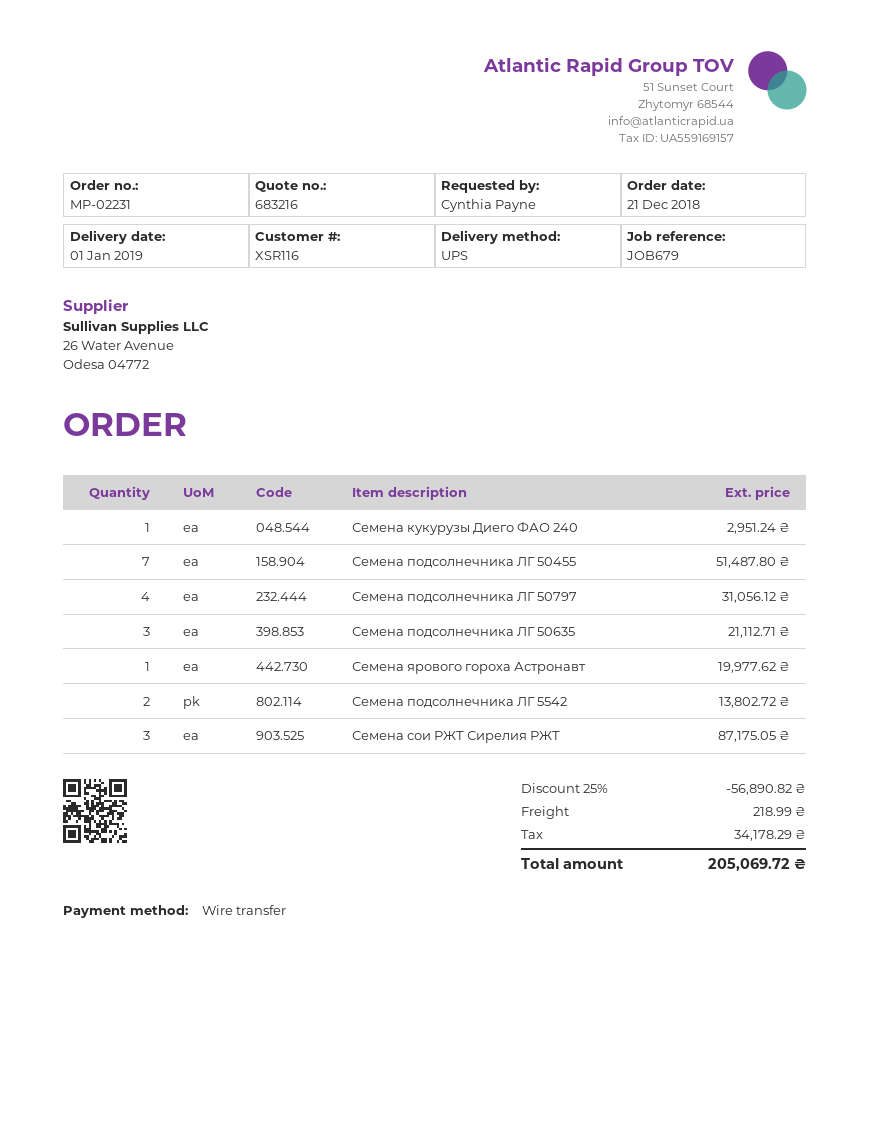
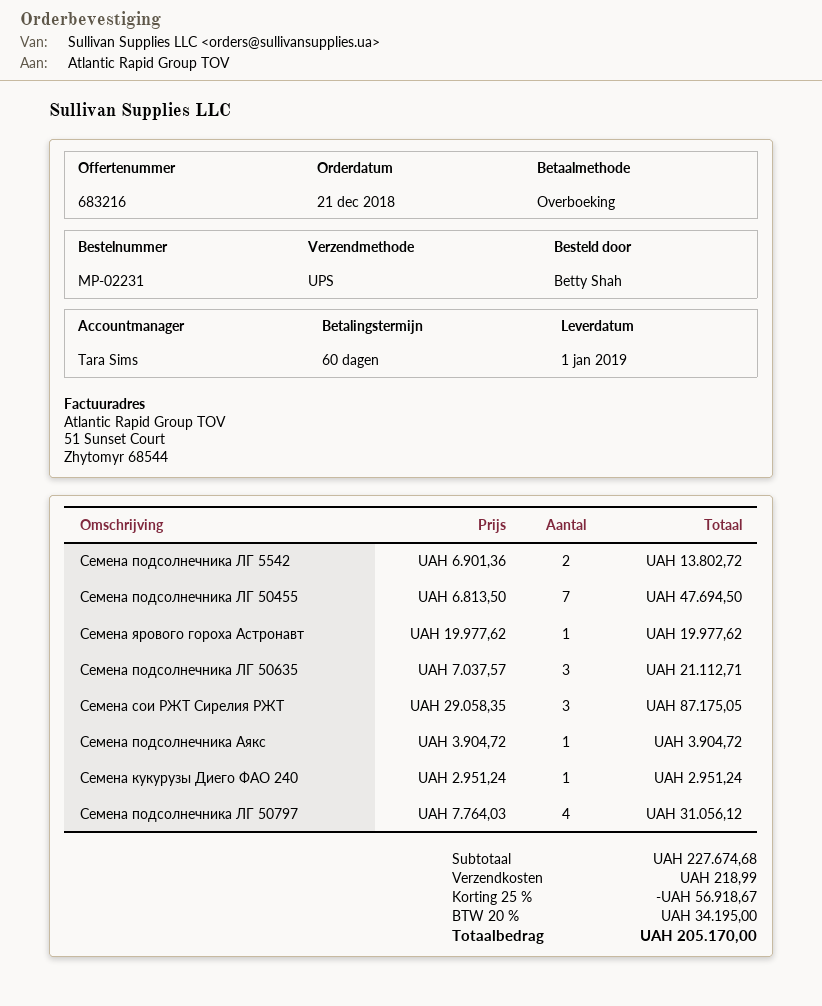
ordered by: Cynthia Payne -> Betty Shah
Семена подсолнечника ЛГ 50455: 7 for 51487.80 -> 7 for 47694.50
Семена подсолнечника Аякс: none -> 1 for 3904.72
discount: 25% = 56890.82 -> 25% = 56918.67
tax: 34178.29 -> 34195.00
total: 205069.72 -> 205170.00

